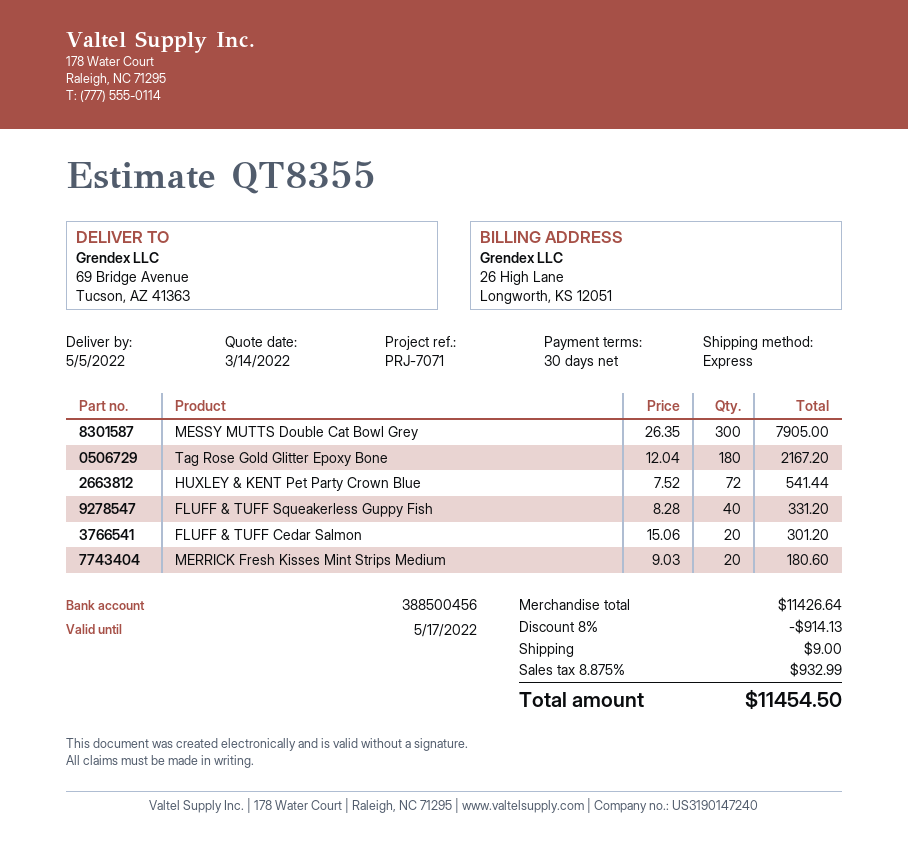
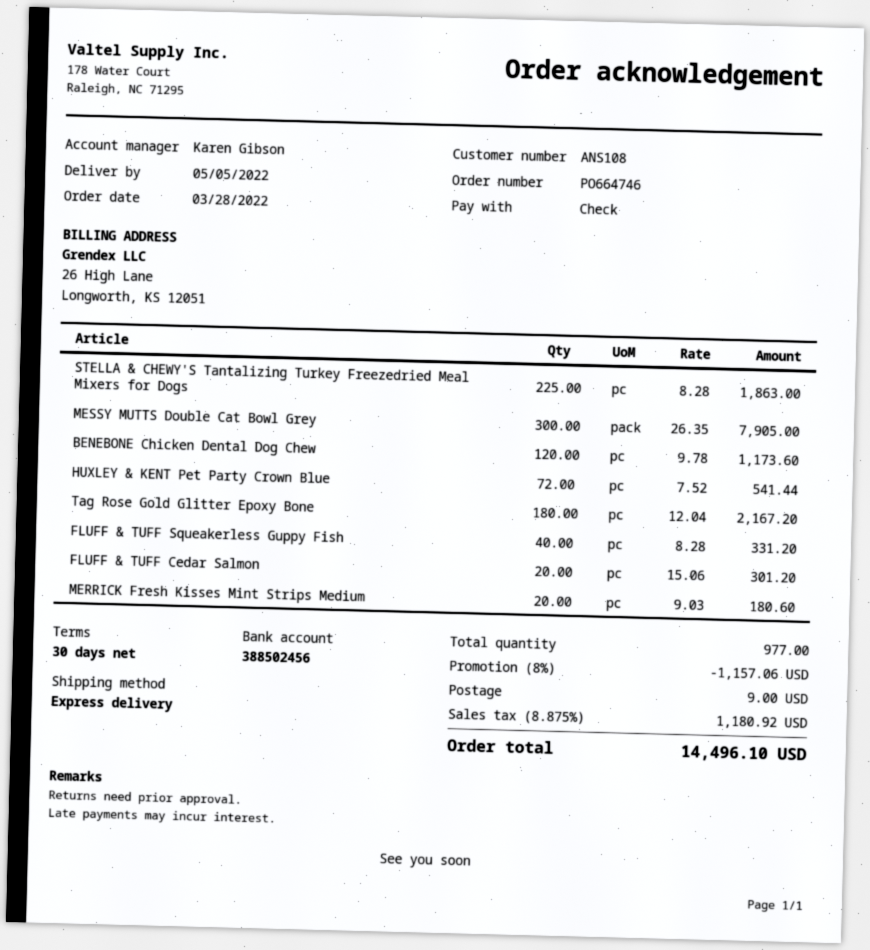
bank account: 388500456 -> 388502456
STELLA & CHEWY'S Tantalizing Turkey Freezedried Meal Mixers for Dogs: none -> 225 x 8.28 = 1863.00
BENEBONE Chicken Dental Dog Chew: none -> 120 x 9.78 = 1173.60
discount: 8% = 914.13 -> 8% = 1157.06
tax: 8.875% = 932.99 -> 8.875% = 1180.92
total: 11454.50 -> 14496.10

